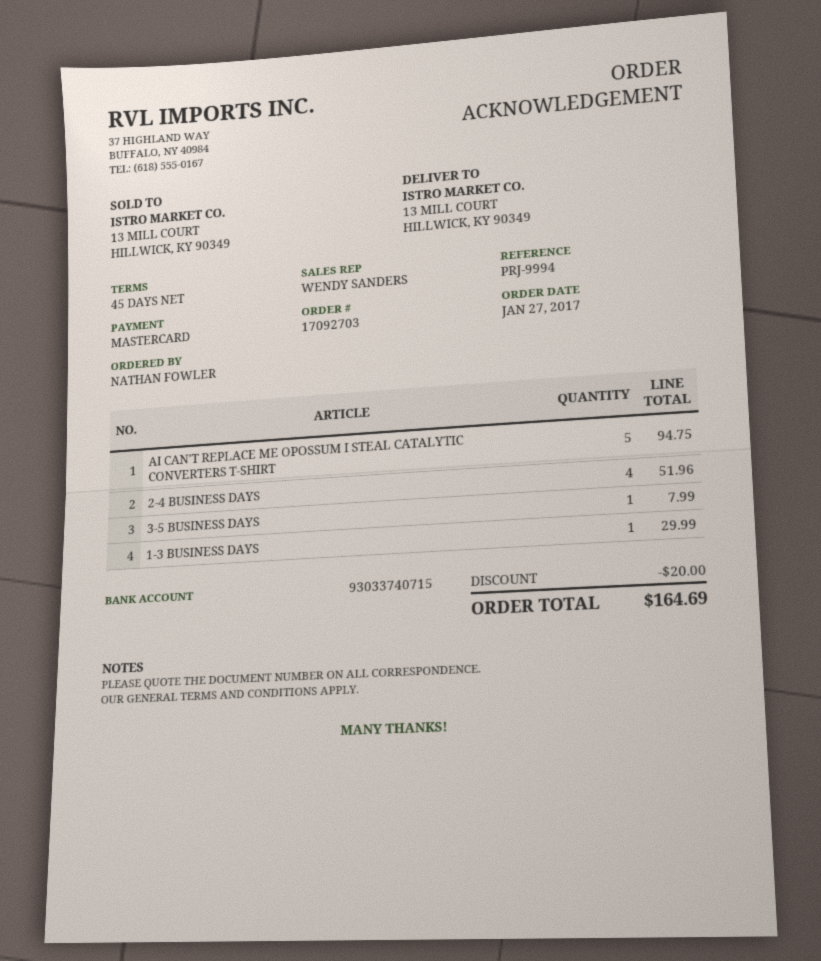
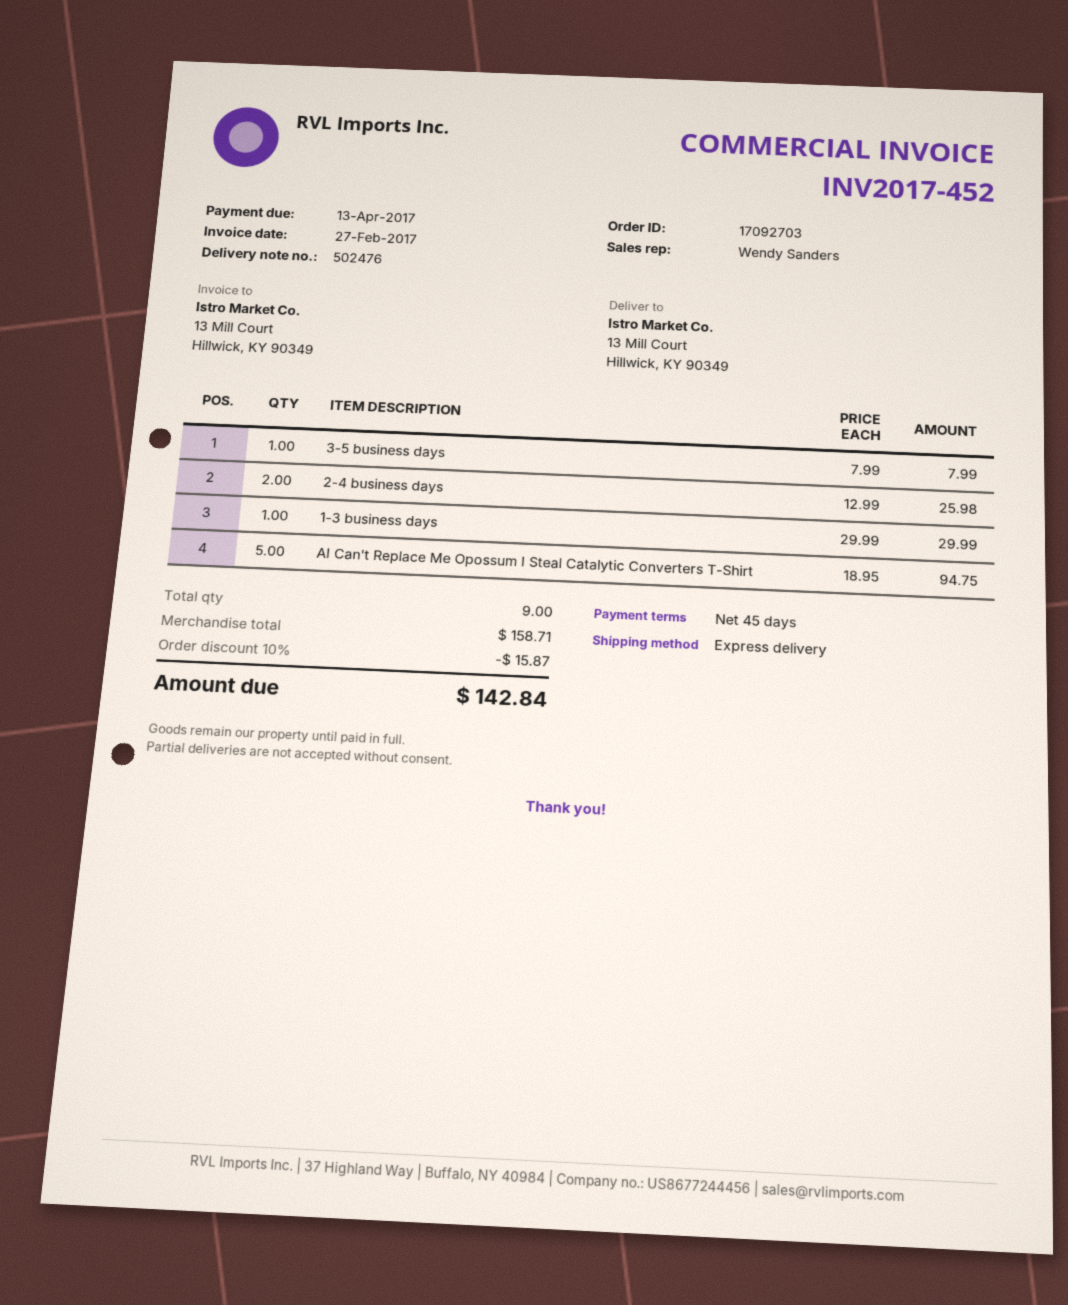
2-4 BUSINESS DAYS: 4 for 51.96 -> 2 for 25.98
discount: 20.00 -> 15.87
total: 164.69 -> 142.84

